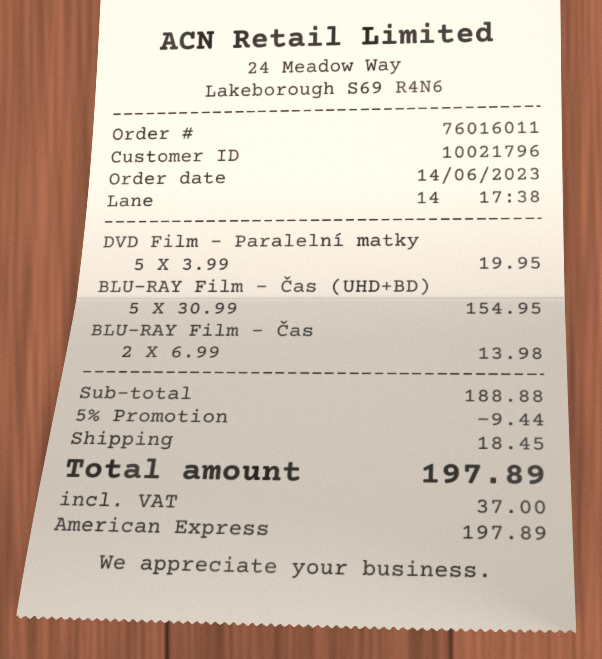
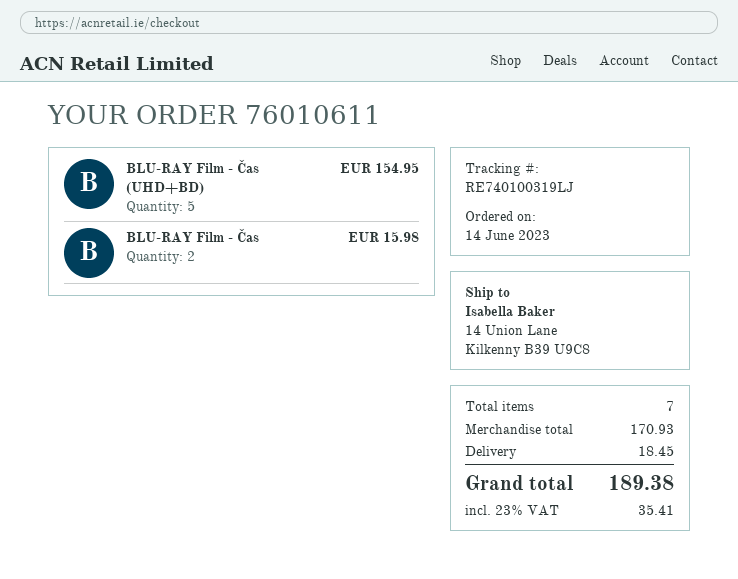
order number: 76016011 -> 76010611
DVD Film - Paralelní matky: 5 for 19.95 -> none
BLU-RAY Film - Čas: 2 for 13.98 -> 2 for 15.98
subtotal: 188.88 -> 170.93
discount: 5% = 9.44 -> none
tax: 37.00 -> 35.41
total: 197.89 -> 189.38

